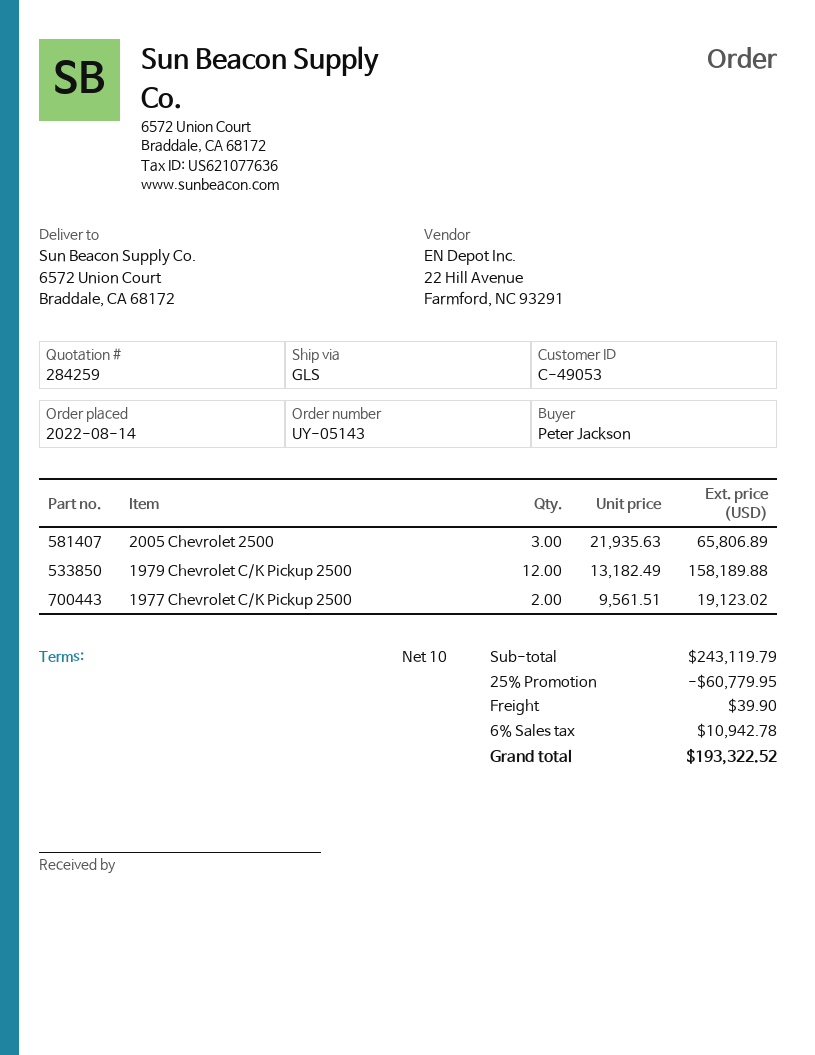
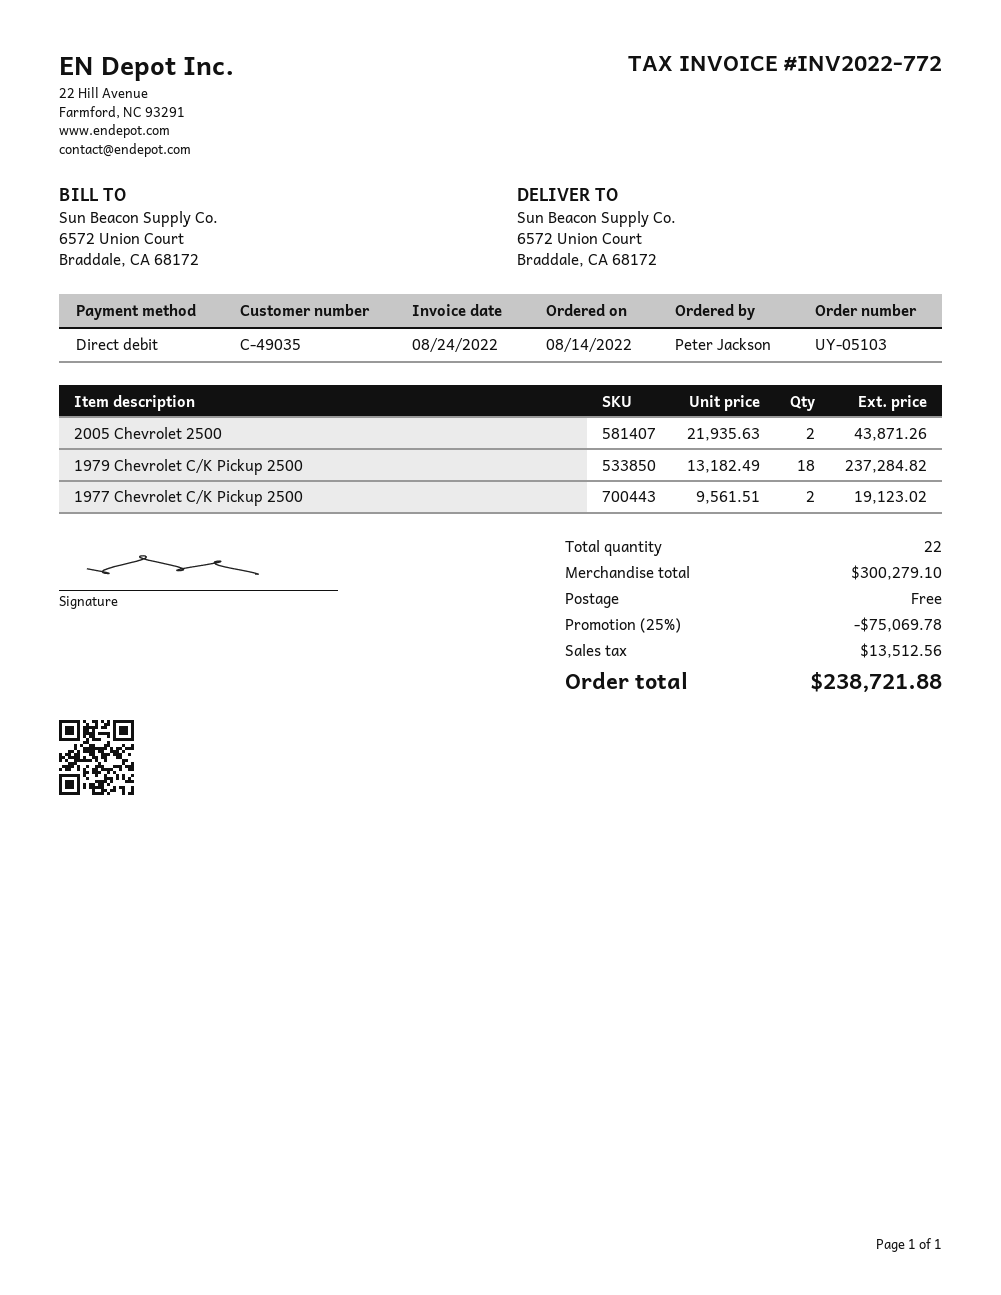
order number: UY-05143 -> UY-05103
customer number: C-49053 -> C-49035
2005 Chevrolet 2500: 3 x 21935.63 = 65806.89 -> 2 x 21935.63 = 43871.26
1979 Chevrolet C/K Pickup 2500: 12 x 13182.49 = 158189.88 -> 18 x 13182.49 = 237284.82
subtotal: 243119.79 -> 300279.10
discount: 25% = 60779.95 -> 25% = 75069.78
shipping: 39.90 -> 0.00
tax: 10942.78 -> 13512.56
total: 193322.52 -> 238721.88

